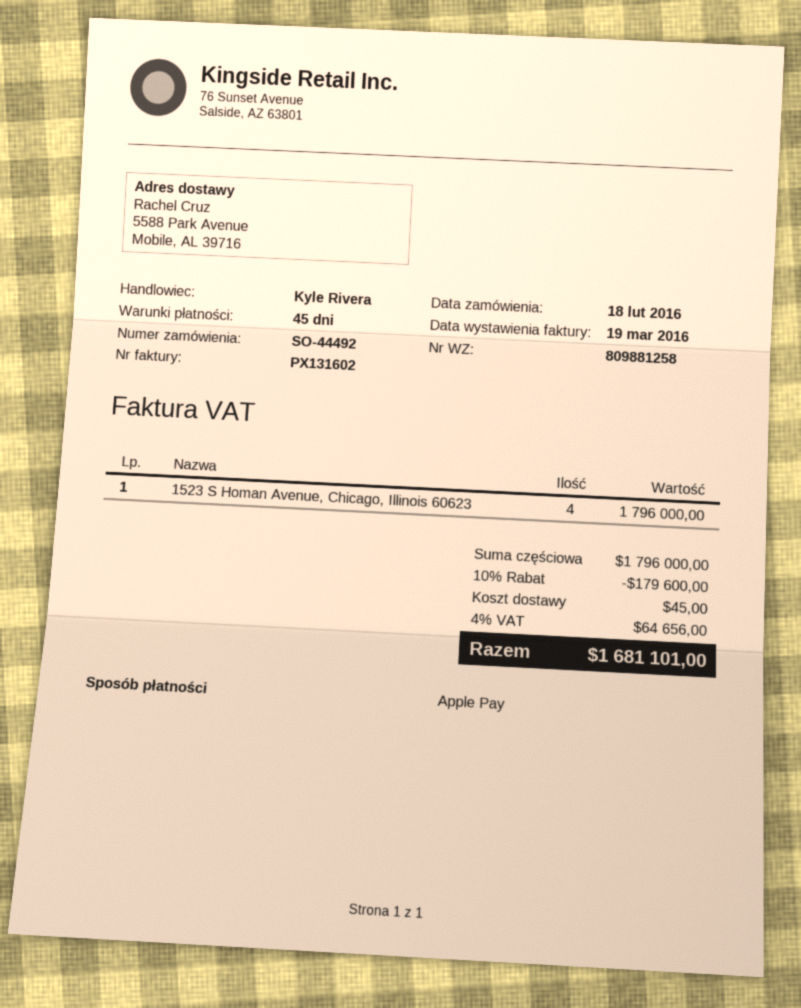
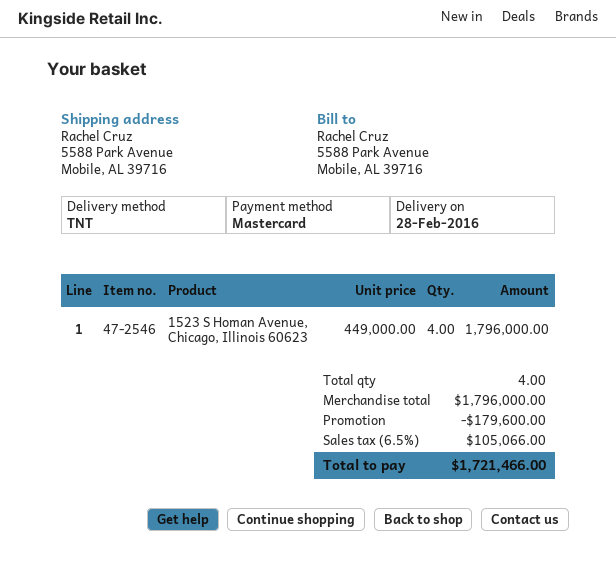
payment method: Apple Pay -> Mastercard
shipping: 45.00 -> none
tax: 4% = 64656.00 -> 6.5% = 105066.00
total: 1681101.00 -> 1721466.00

